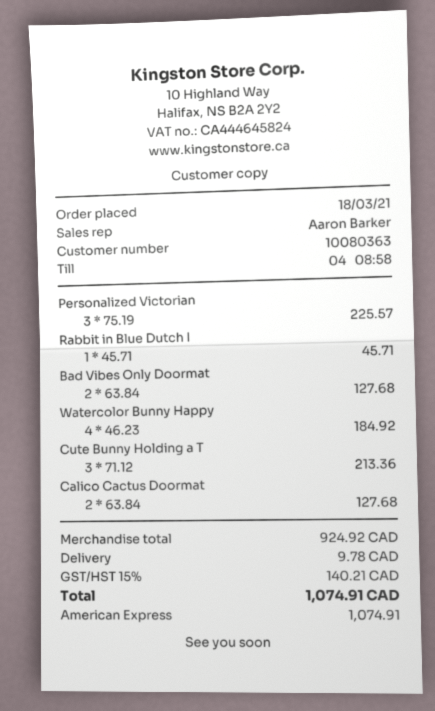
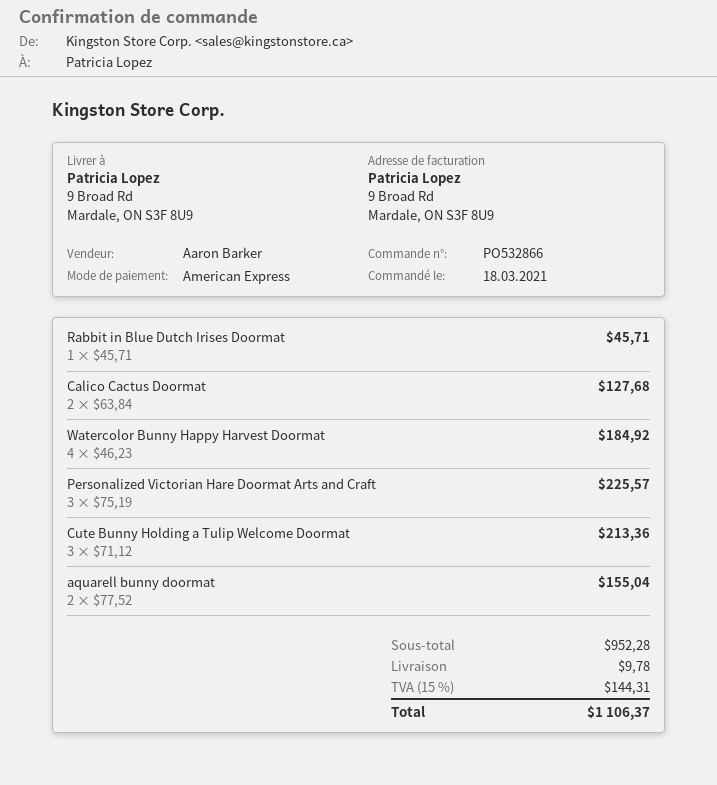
Bad Vibes Only Doormat: 2 x 63.84 = 127.68 -> none
aquarell bunny doormat: none -> 2 x 77.52 = 155.04
subtotal: 924.92 -> 952.28
tax: 15% = 140.21 -> 15% = 144.31
total: 1074.91 -> 1106.37

